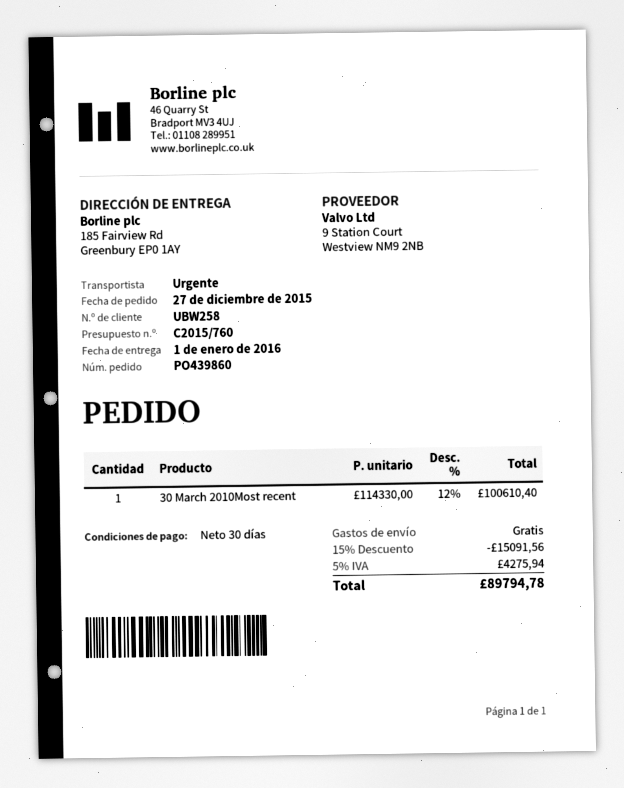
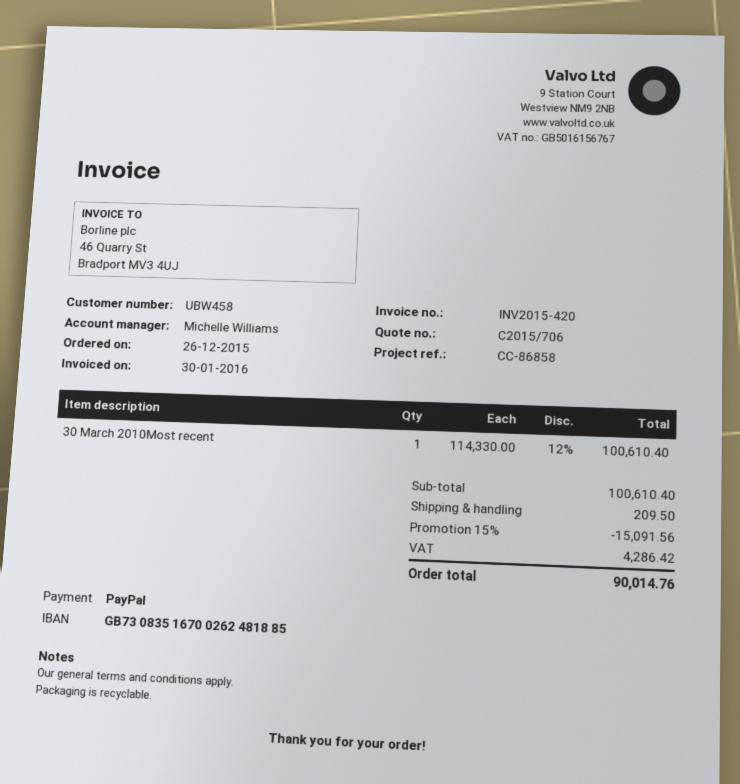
quote number: C2015/760 -> C2015/706
order date: 2015-12-27 -> 2015-12-26
customer number: UBW258 -> UBW458
shipping: 0.00 -> 209.50
tax: 4275.94 -> 4286.42
total: 89794.78 -> 90014.76

